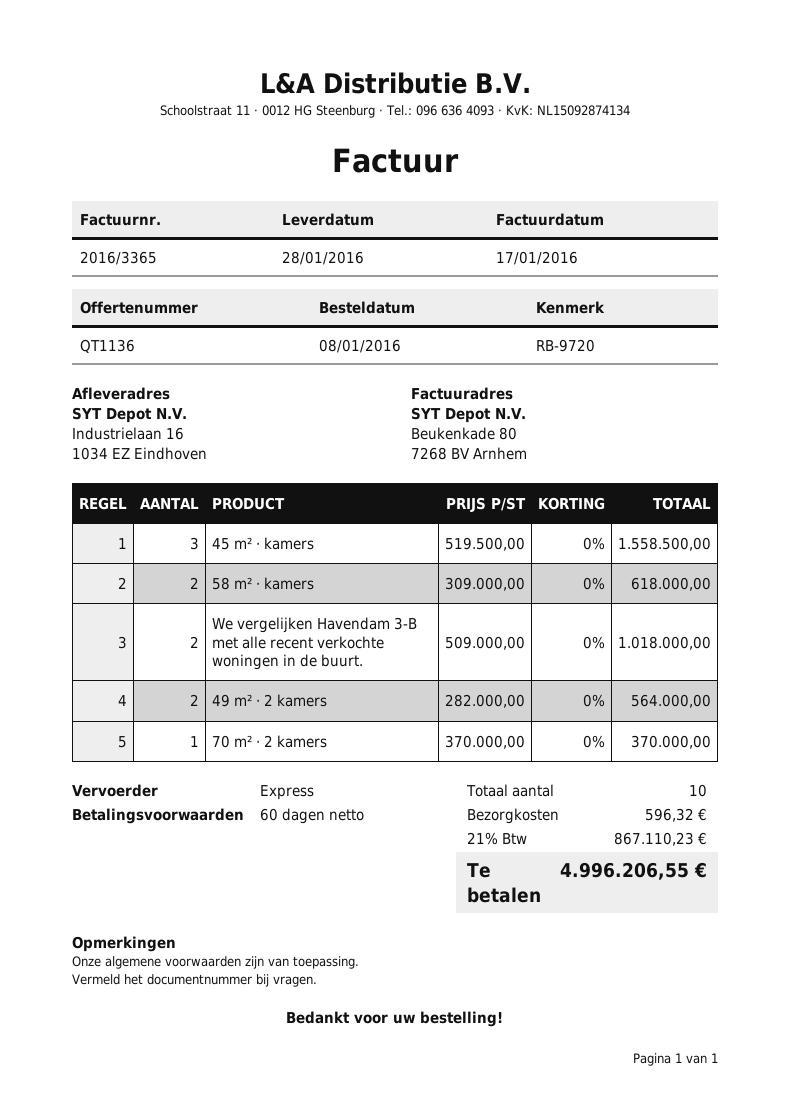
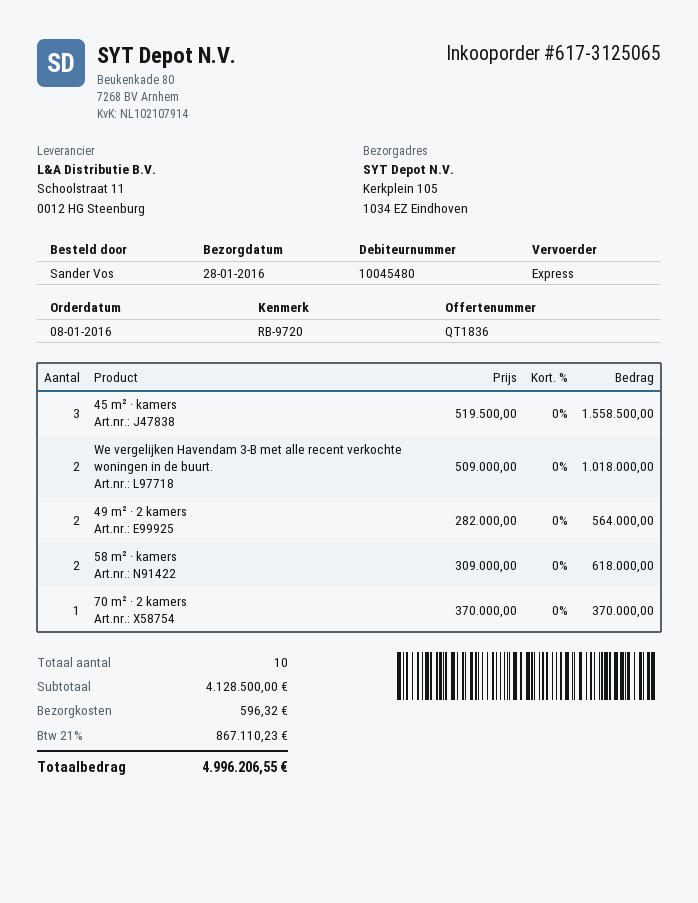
quote number: QT1136 -> QT1836
ship to: Industrielaan 16, 1034 EZ Eindhoven -> Kerkplein 105, 1034 EZ Eindhoven

